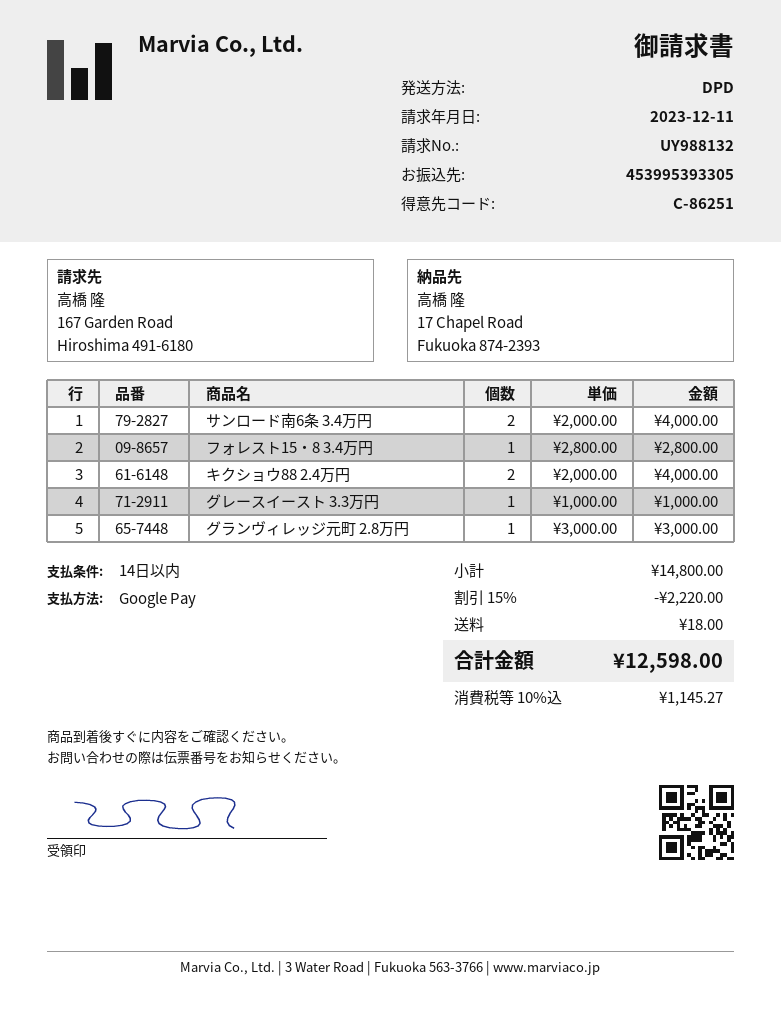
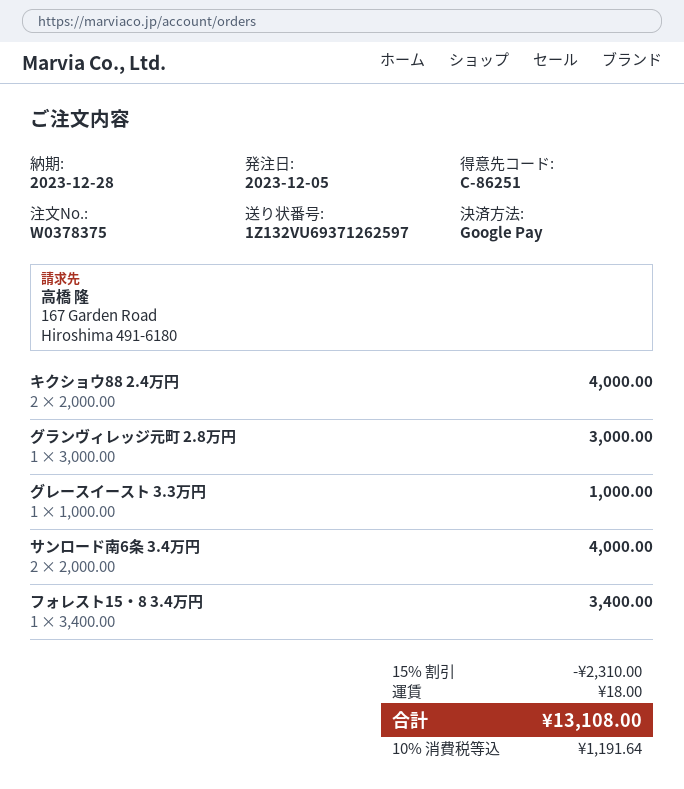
フォレスト15・8 3.4万円: 1 x 2800.00 = 2800.00 -> 1 x 3400.00 = 3400.00
discount: 15% = 2220.00 -> 15% = 2310.00
tax: 10% = 1145.27 -> 10% = 1191.64
total: 12598.00 -> 13108.00

